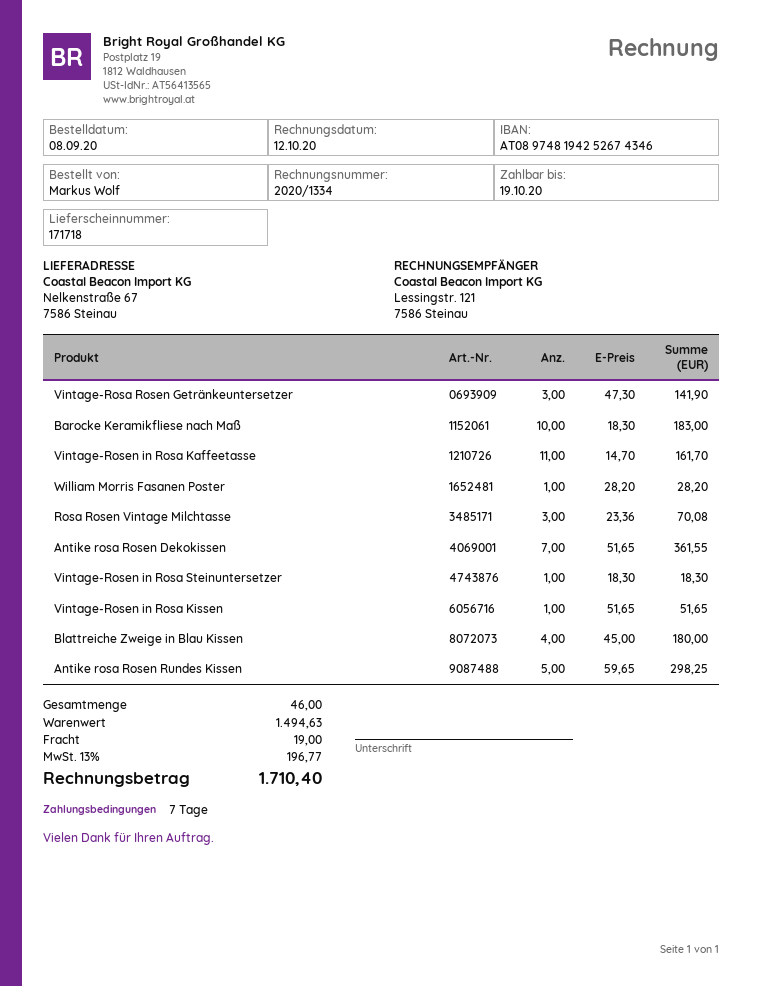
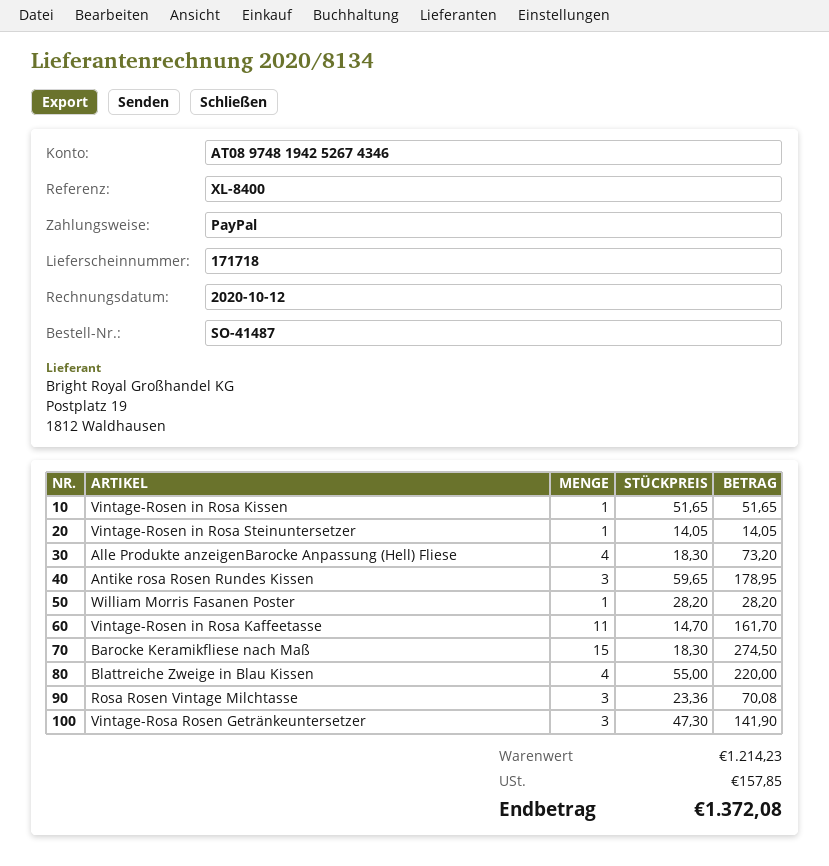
invoice number: 2020/1334 -> 2020/8134
Barocke Keramikfliese nach Maß: 10 x 18.30 = 183.00 -> 15 x 18.30 = 274.50
Antike rosa Rosen Dekokissen: 7 x 51.65 = 361.55 -> none
Vintage-Rosen in Rosa Steinuntersetzer: 1 x 18.30 = 18.30 -> 1 x 14.05 = 14.05
Blattreiche Zweige in Blau Kissen: 4 x 45.00 = 180.00 -> 4 x 55.00 = 220.00
Antike rosa Rosen Rundes Kissen: 5 x 59.65 = 298.25 -> 3 x 59.65 = 178.95
Alle Produkte anzeigenBarocke Anpassung (Hell) Fliese: none -> 4 x 18.30 = 73.20
subtotal: 1494.63 -> 1214.23
shipping: 19.00 -> none
tax: 196.77 -> 157.85
total: 1710.40 -> 1372.08

